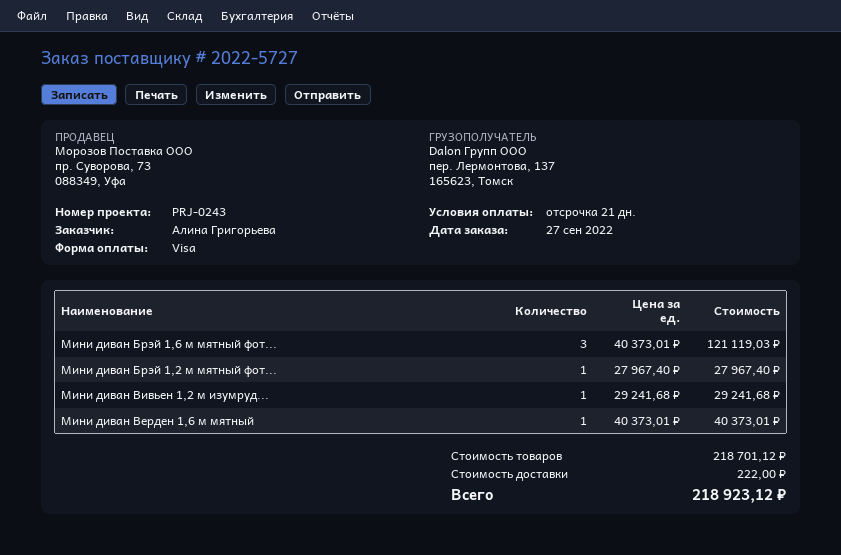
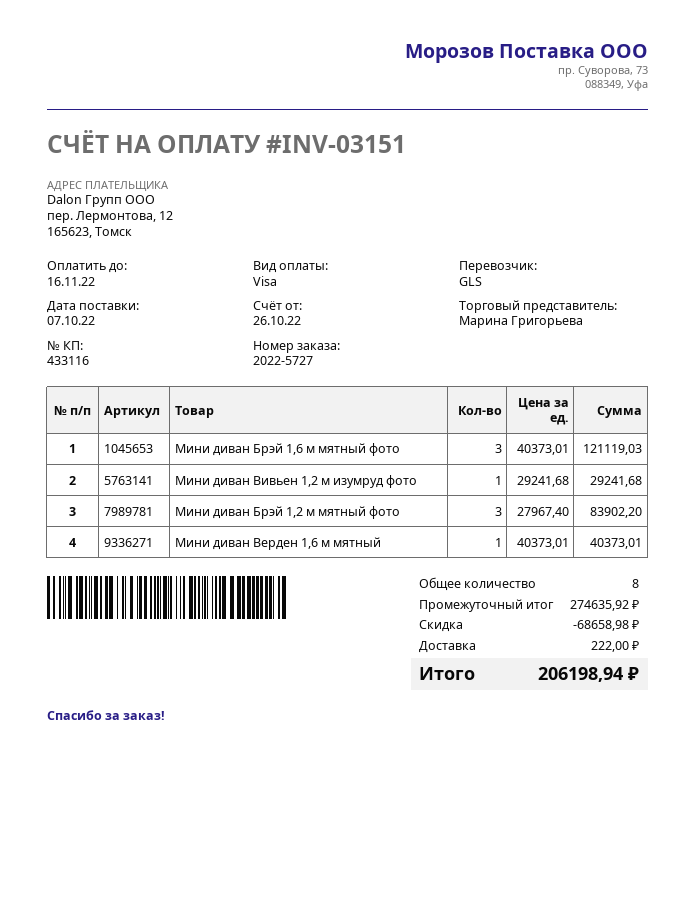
Мини диван Брэй 1,2 м мятный фот...: 1 x 27967.40 = 27967.40 -> 3 x 27967.40 = 83902.20
subtotal: 218701.12 -> 274635.92
discount: none -> 68658.98
total: 218923.12 -> 206198.94

